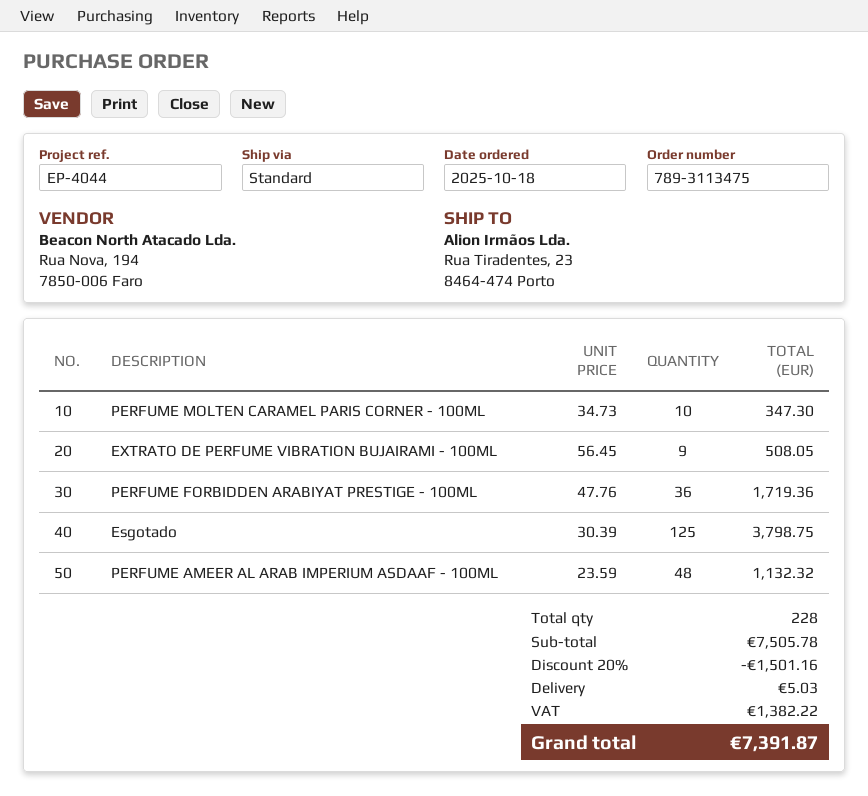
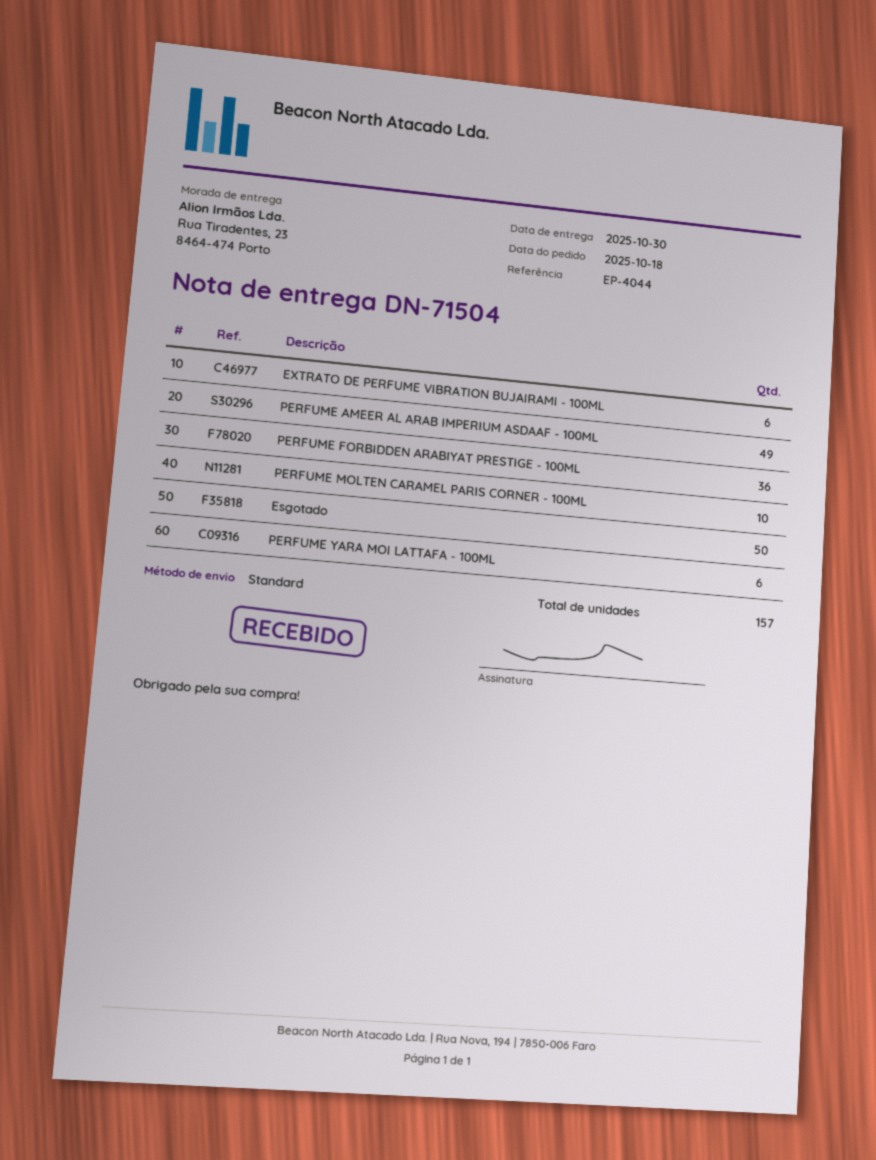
EXTRATO DE PERFUME VIBRATION BUJAIRAMI - 100ML: 9 -> 6
Esgotado: 125 -> 50
PERFUME AMEER AL ARAB IMPERIUM ASDAAF - 100ML: 48 -> 49
PERFUME YARA MOI LATTAFA - 100ML: none -> 6
total quantity: 228 -> 157

